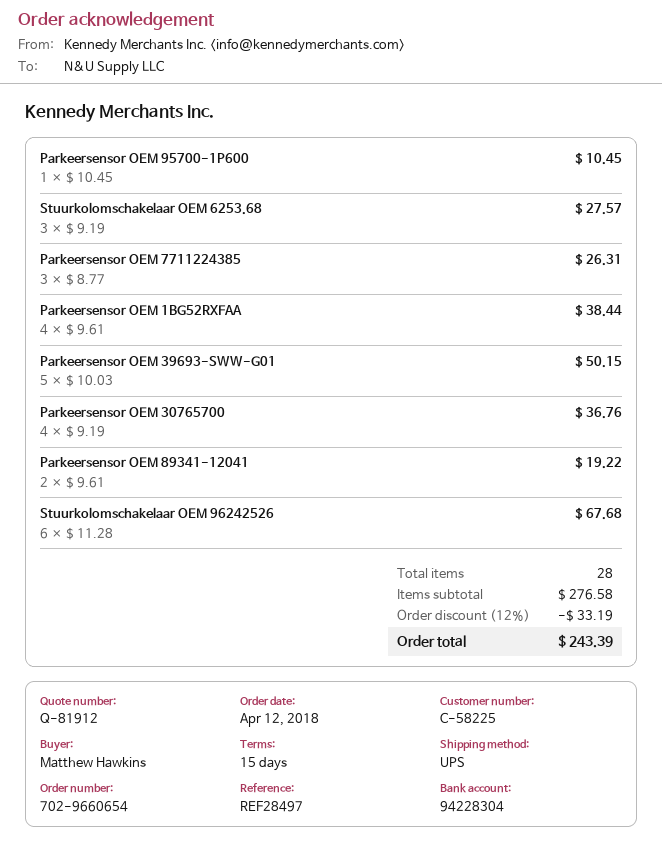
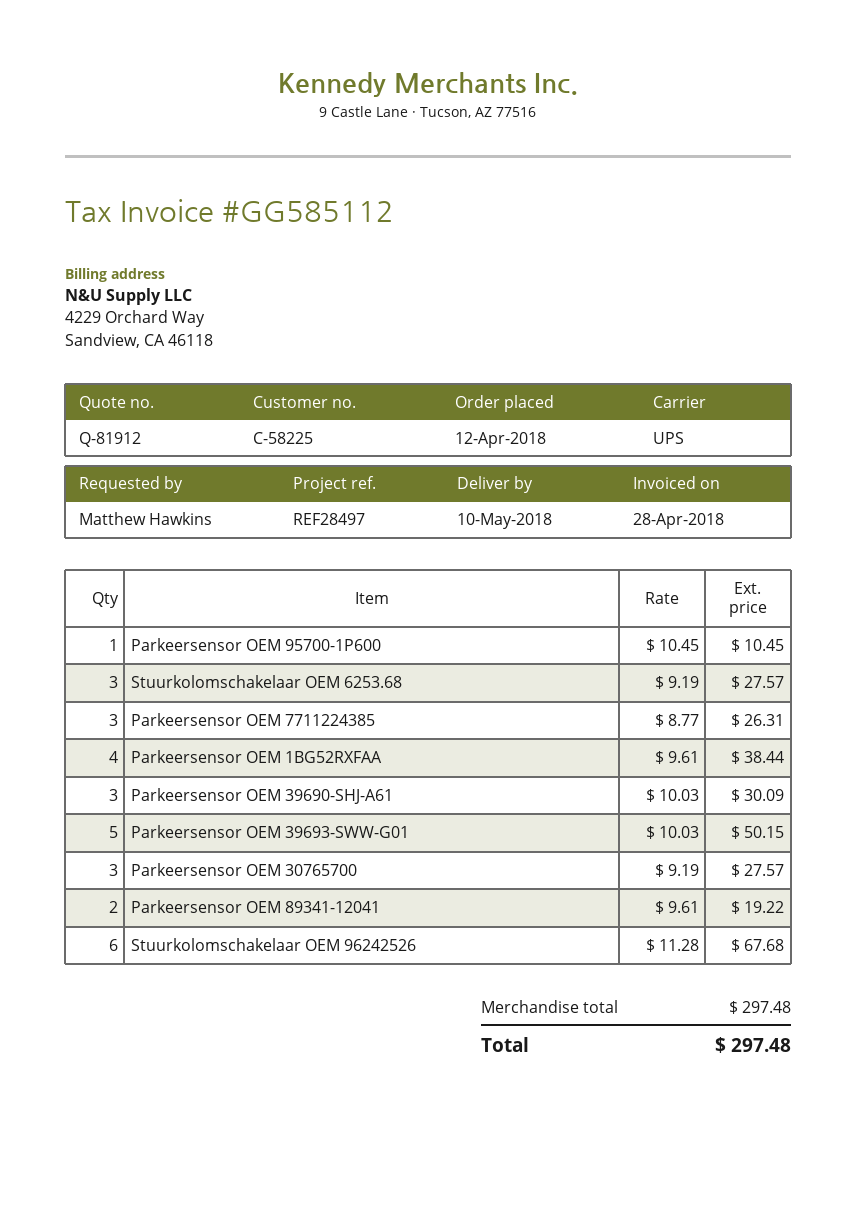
Parkeersensor OEM 30765700: 4 x 9.19 = 36.76 -> 3 x 9.19 = 27.57
Parkeersensor OEM 39690-SHJ-A61: none -> 3 x 10.03 = 30.09
subtotal: 276.58 -> 297.48
discount: 12% = 33.19 -> none
total: 243.39 -> 297.48

